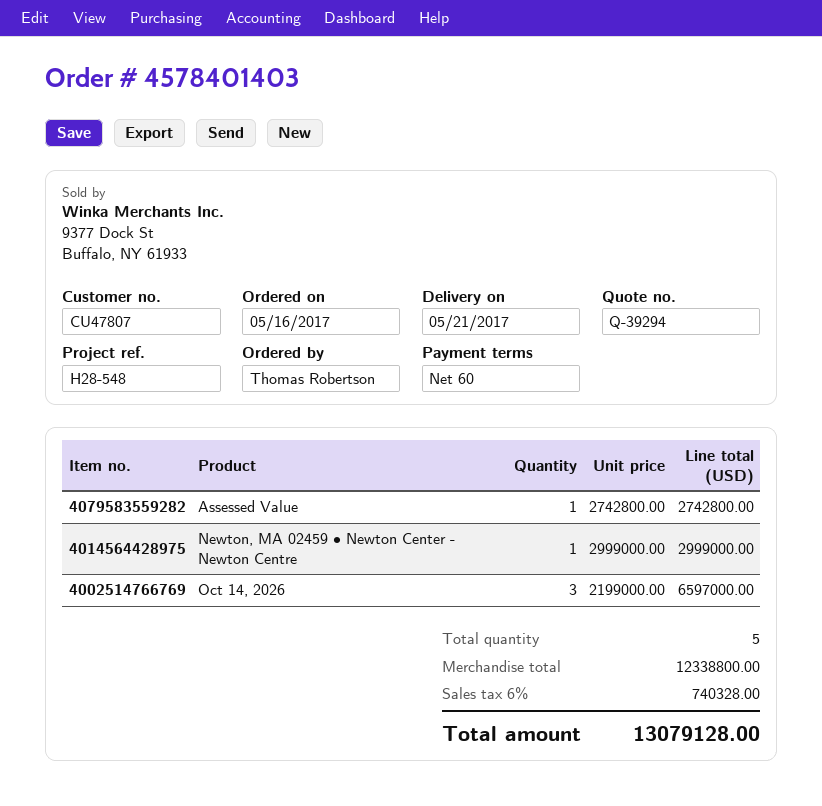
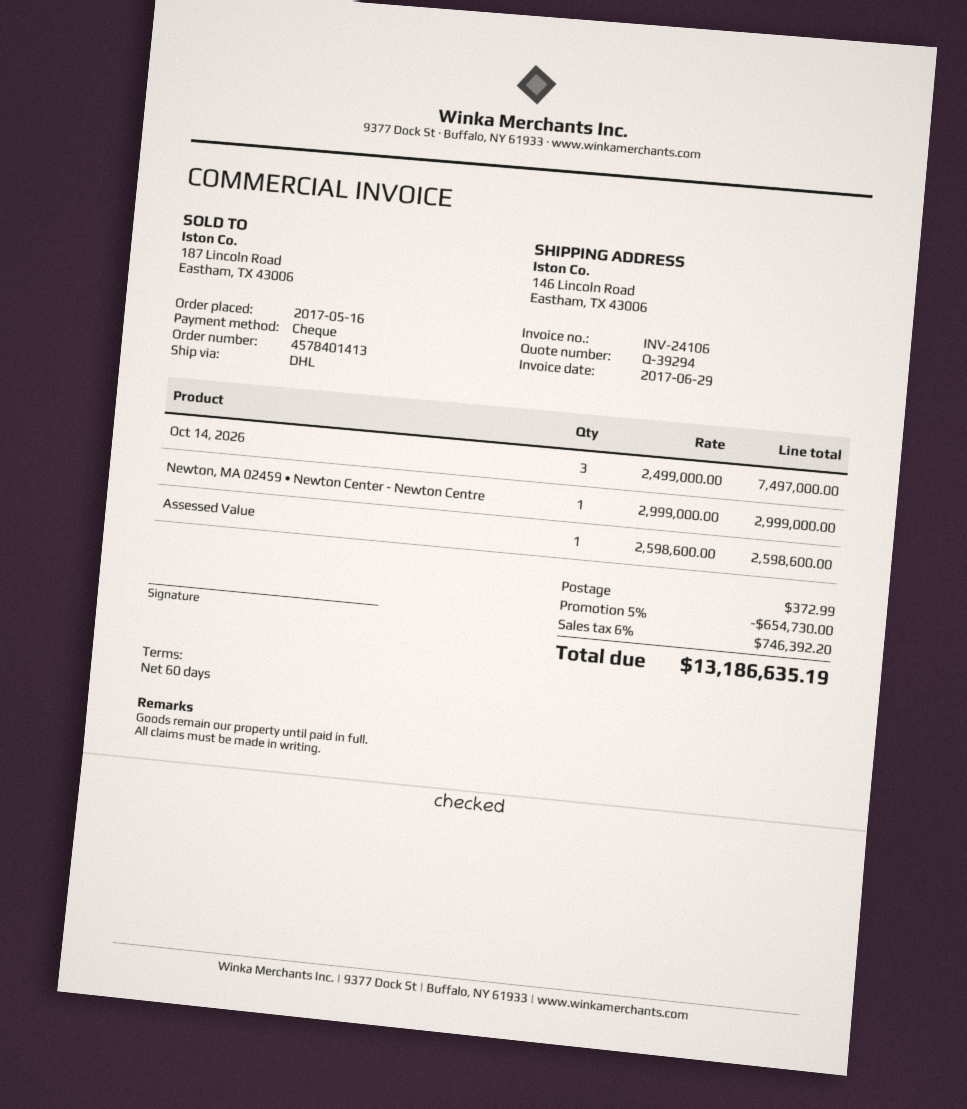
order number: 4578401403 -> 4578401413
Assessed Value: 1 x 2742800.00 = 2742800.00 -> 1 x 2598600.00 = 2598600.00
Oct 14, 2026: 3 x 2199000.00 = 6597000.00 -> 3 x 2499000.00 = 7497000.00
discount: none -> 5% = 654730.00
shipping: none -> 372.99
tax: 6% = 740328.00 -> 6% = 746392.20
total: 13079128.00 -> 13186635.19

